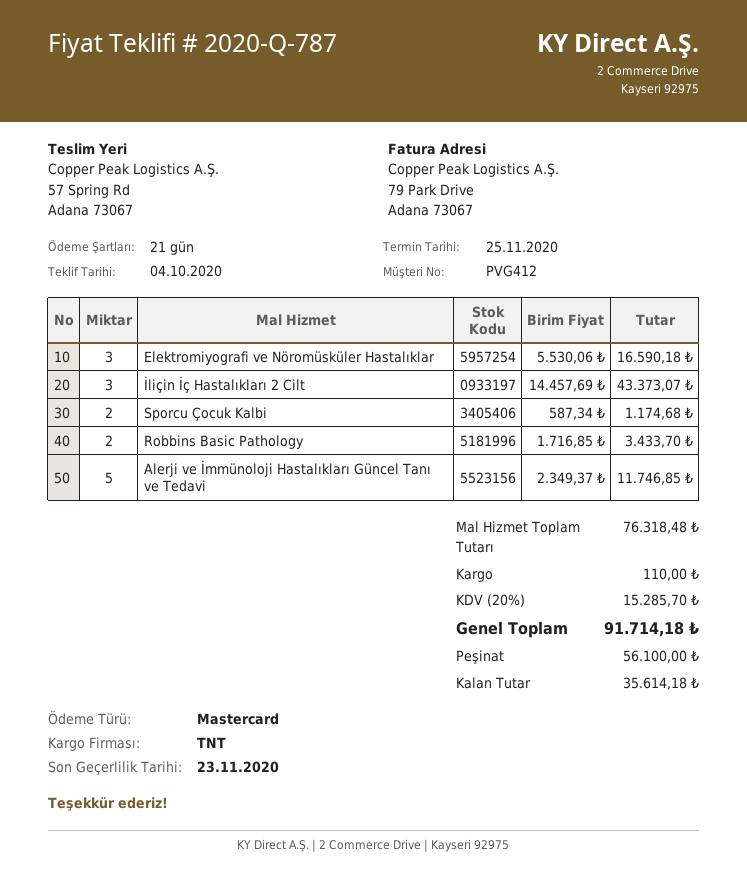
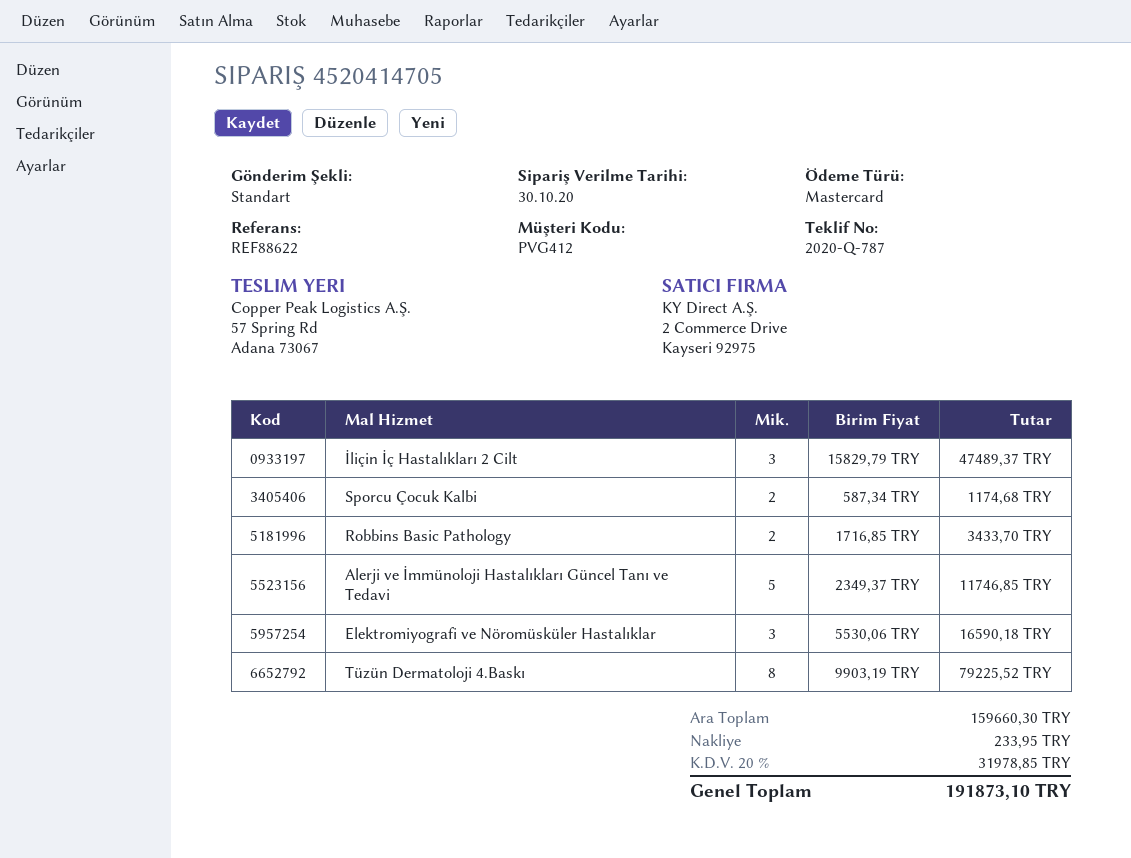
shipping method: TNT -> standard
İliçin İç Hastalıkları 2 Cilt: 3 x 14457.69 = 43373.07 -> 3 x 15829.79 = 47489.37
Tüzün Dermatoloji 4.Baskı: none -> 8 x 9903.19 = 79225.52
subtotal: 76318.48 -> 159660.30
shipping: 110.00 -> 233.95
tax: 20% = 15285.70 -> 20% = 31978.85
total: 91714.18 -> 191873.10

